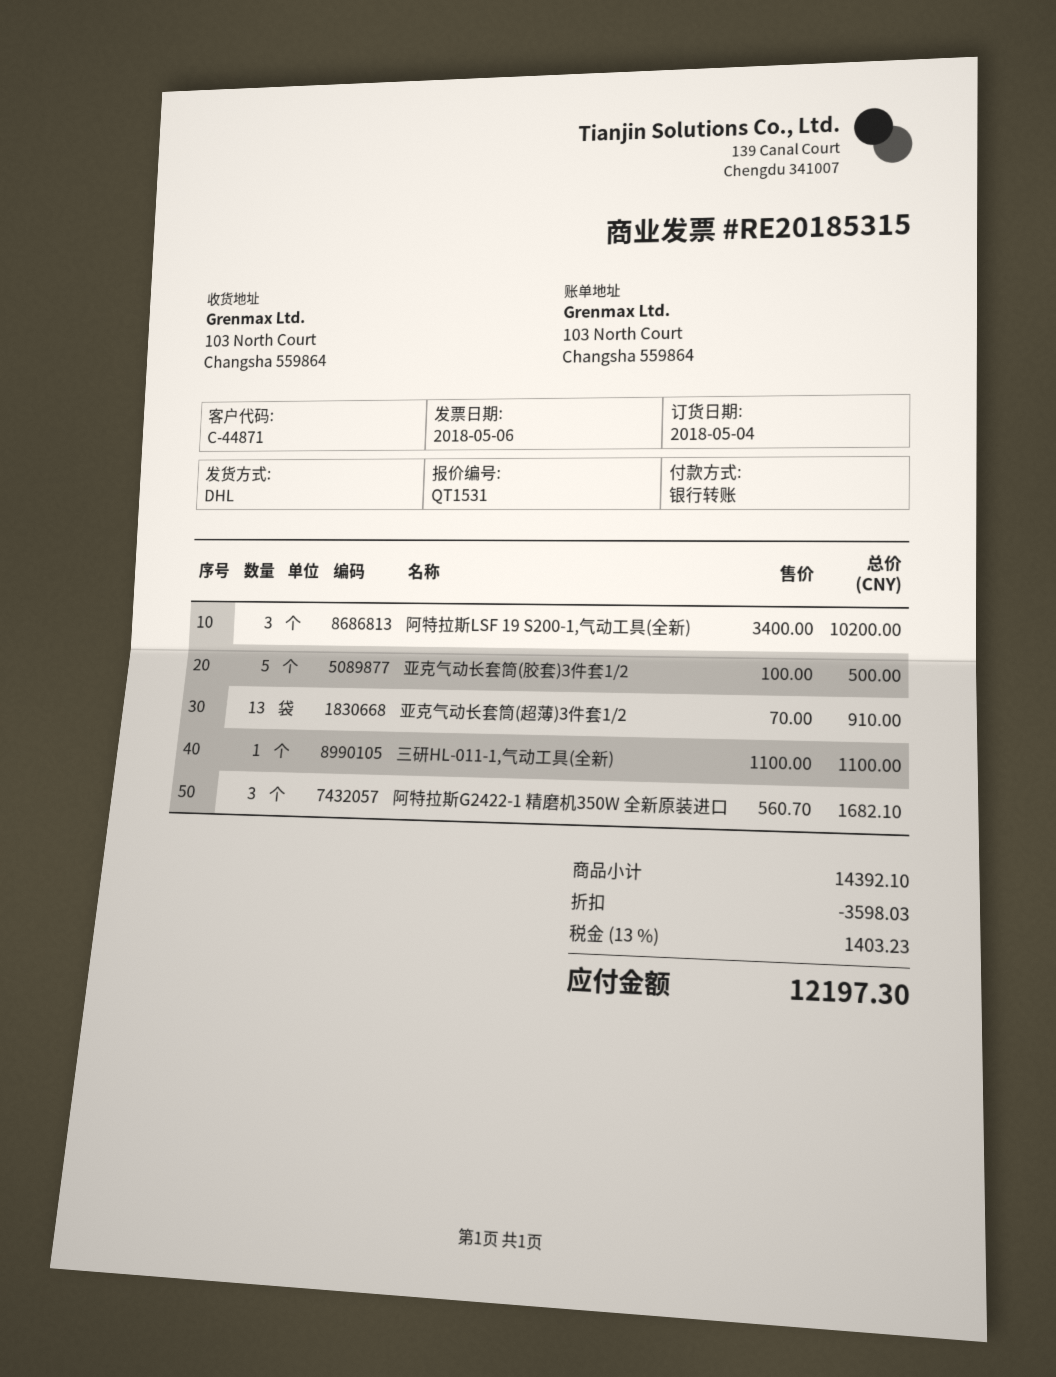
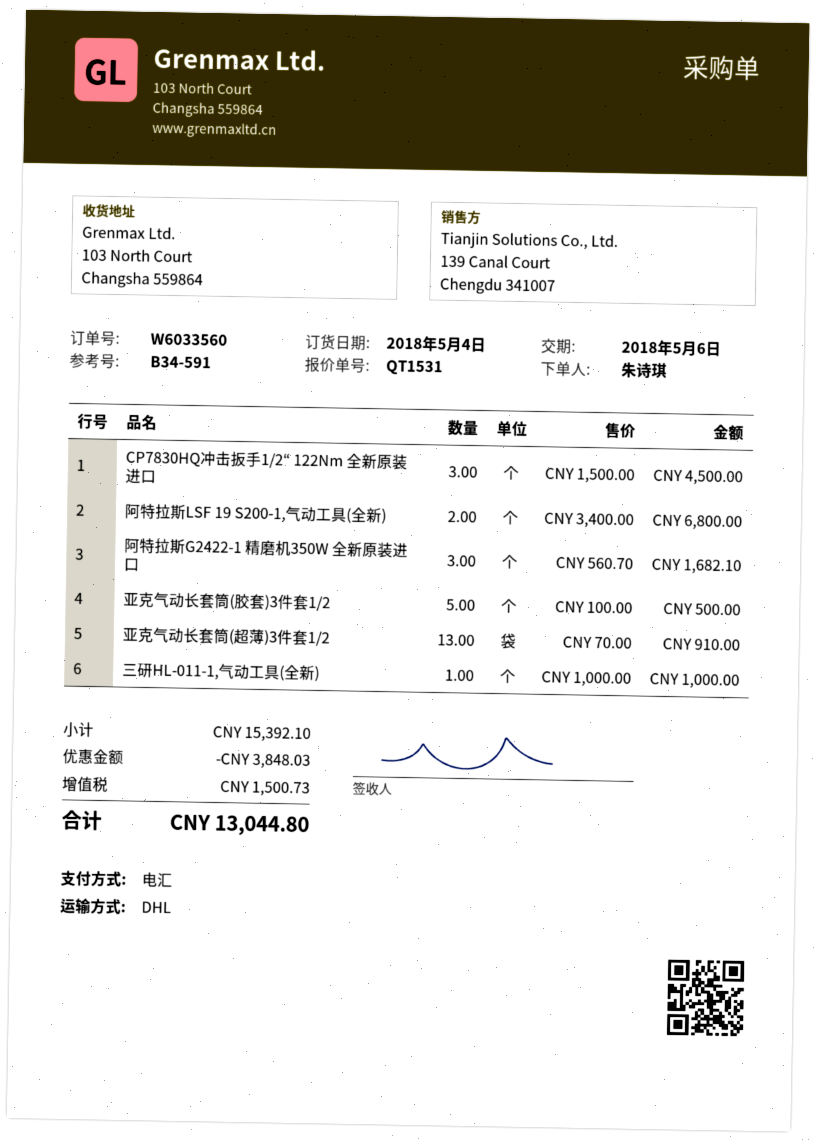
阿特拉斯LSF 19 S200-1,气动工具(全新): 3 x 3400.00 = 10200.00 -> 2 x 3400.00 = 6800.00
三研HL-011-1,气动工具(全新): 1 x 1100.00 = 1100.00 -> 1 x 1000.00 = 1000.00
CP7830HQ冲击扳手1/2“ 122Nm 全新原装进口: none -> 3 x 1500.00 = 4500.00
subtotal: 14392.10 -> 15392.10
discount: 3598.03 -> 3848.03
tax: 1403.23 -> 1500.73
total: 12197.30 -> 13044.80

